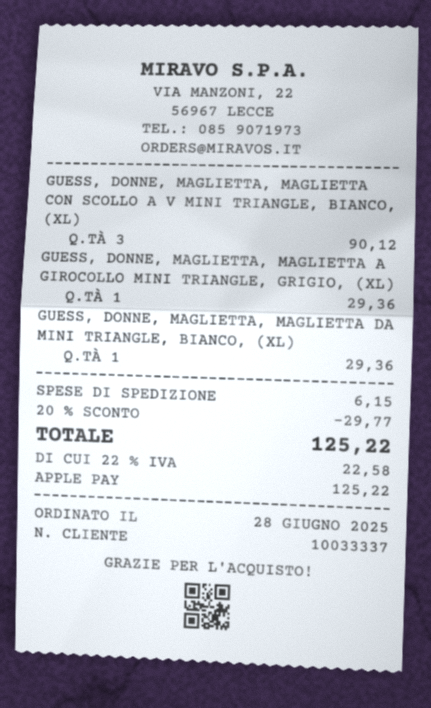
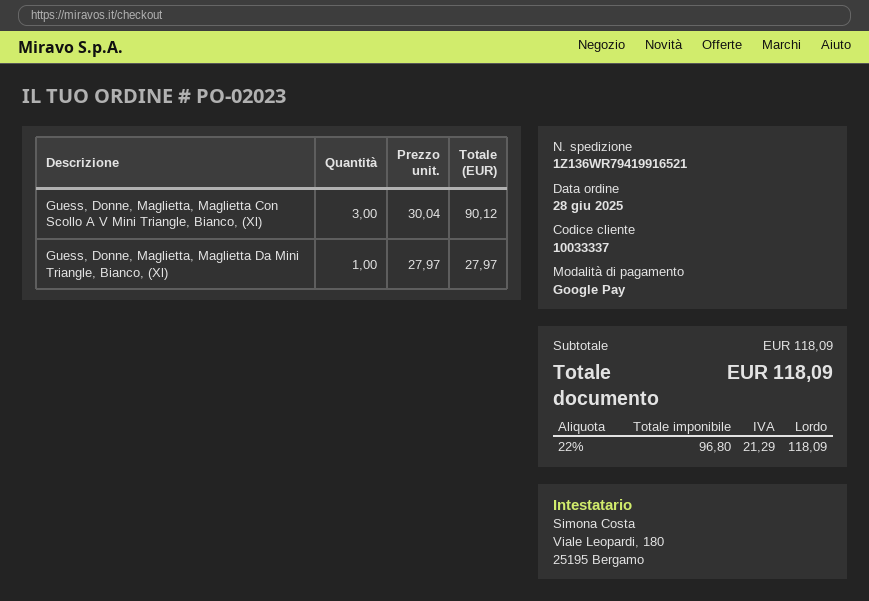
payment method: Apple Pay -> Google Pay
GUESS, DONNE, MAGLIETTA, MAGLIETTA A GIROCOLLO MINI TRIANGLE, GRIGIO, (XL): 1 for 29.36 -> none
GUESS, DONNE, MAGLIETTA, MAGLIETTA DA MINI TRIANGLE, BIANCO, (XL): 1 for 29.36 -> 1 for 27.97
discount: 20% = 29.77 -> none
shipping: 6.15 -> none
tax: 22% = 22.58 -> 22% = 21.29
total: 125.22 -> 118.09

